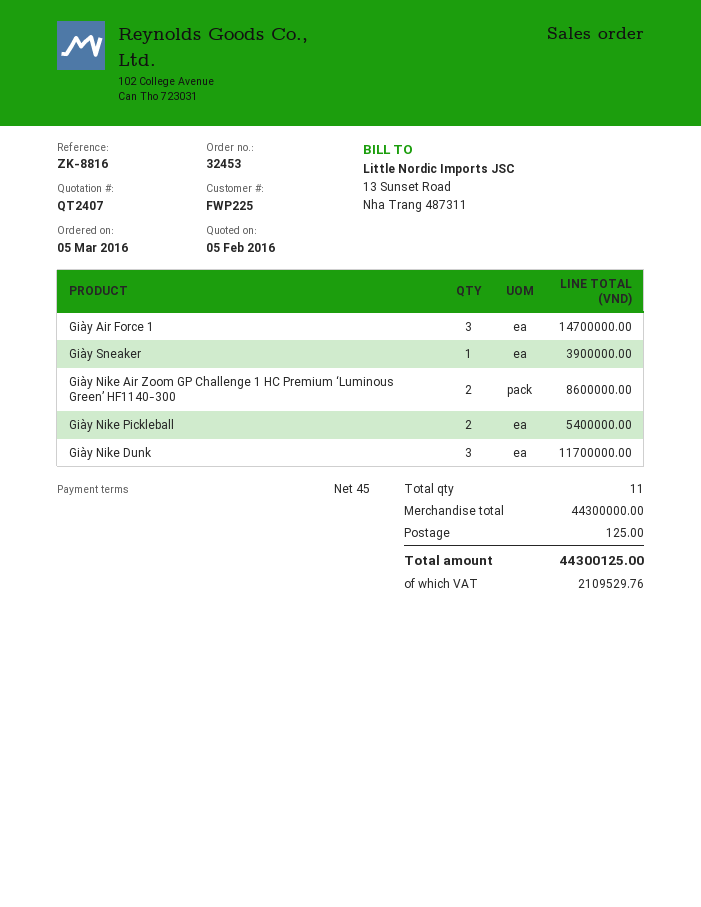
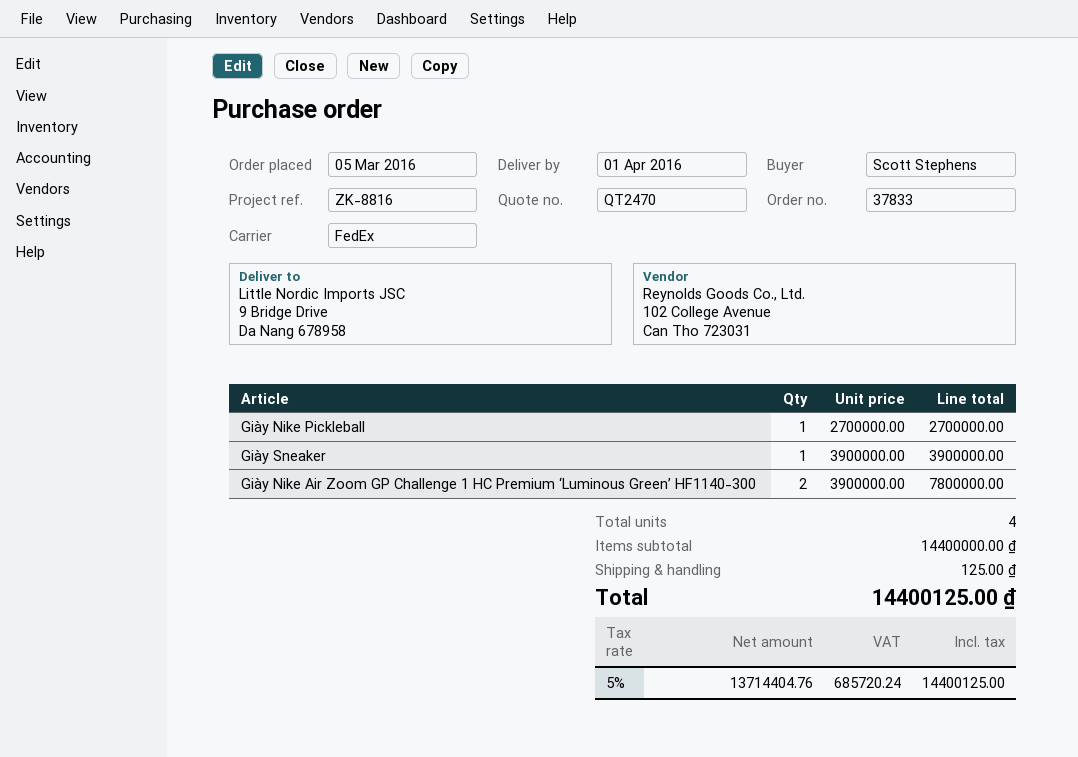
quote number: QT2407 -> QT2470
order number: 32453 -> 37833
Giày Air Force 1: 3 for 14700000.00 -> none
Giày Nike Air Zoom GP Challenge 1 HC Premium ‘Luminous Green’ HF1140-300: 2 for 8600000.00 -> 2 for 7800000.00
Giày Nike Pickleball: 2 for 5400000.00 -> 1 for 2700000.00
Giày Nike Dunk: 3 for 11700000.00 -> none
total quantity: 11 -> 4
subtotal: 44300000.00 -> 14400000.00
tax: 2109529.76 -> 685720.24
total: 44300125.00 -> 14400125.00

